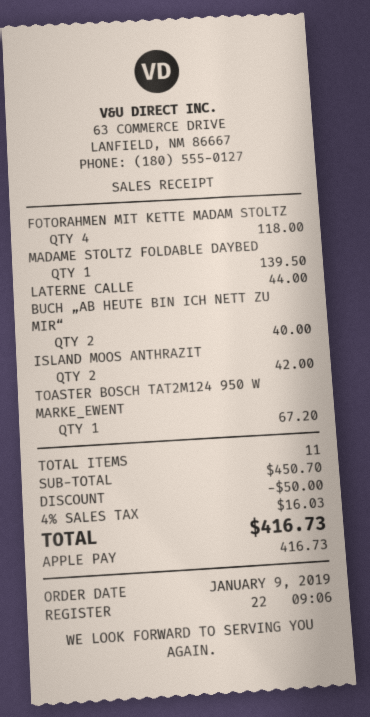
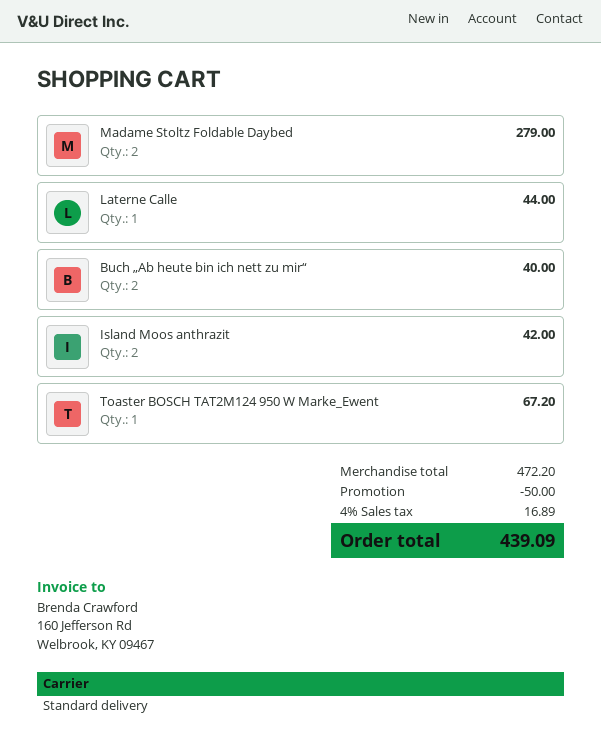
FOTORAHMEN MIT KETTE MADAM STOLTZ: 4 for 118.00 -> none
MADAME STOLTZ FOLDABLE DAYBED: 1 for 139.50 -> 2 for 279.00
subtotal: 450.70 -> 472.20
tax: 4% = 16.03 -> 4% = 16.89
total: 416.73 -> 439.09

